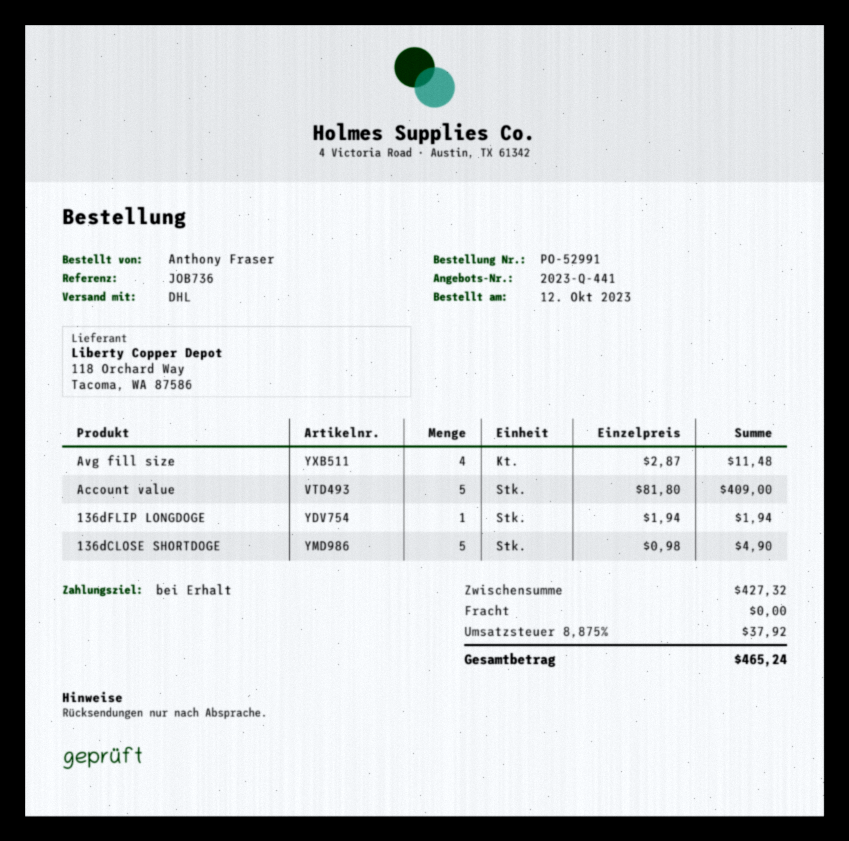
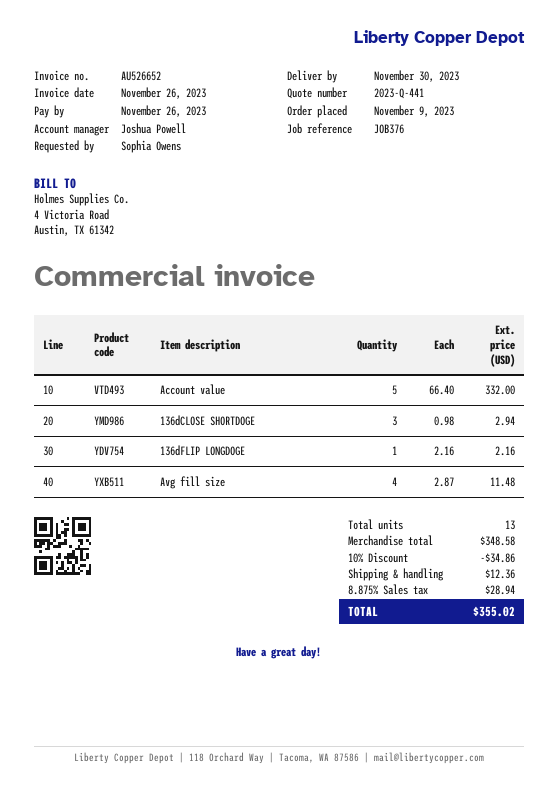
order date: 2023-10-12 -> 2023-11-09
reference: JOB736 -> JOB376
ordered by: Anthony Fraser -> Sophia Owens
Account value: 5 x 81.80 = 409.00 -> 5 x 66.40 = 332.00
136dFLIP LONGDOGE: 1 x 1.94 = 1.94 -> 1 x 2.16 = 2.16
136dCLOSE SHORTDOGE: 5 x 0.98 = 4.90 -> 3 x 0.98 = 2.94
subtotal: 427.32 -> 348.58
discount: none -> 10% = 34.86
shipping: 0.00 -> 12.36
tax: 8.875% = 37.92 -> 8.875% = 28.94
total: 465.24 -> 355.02

